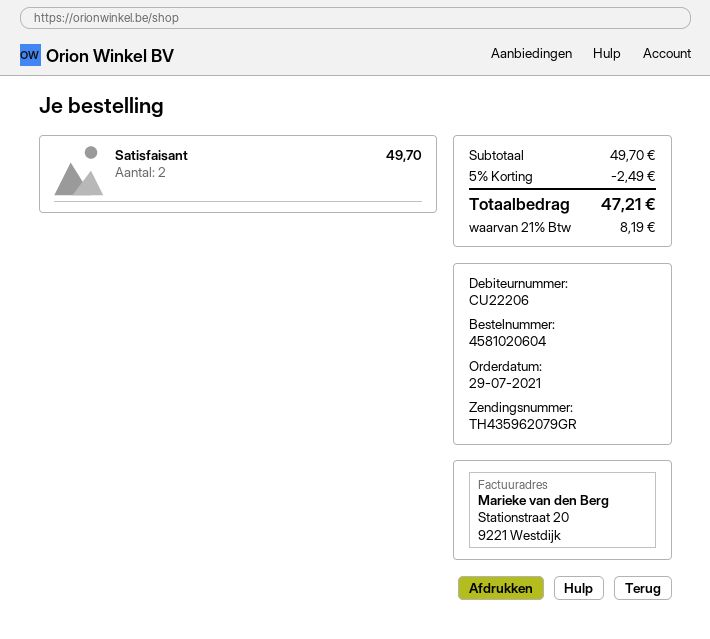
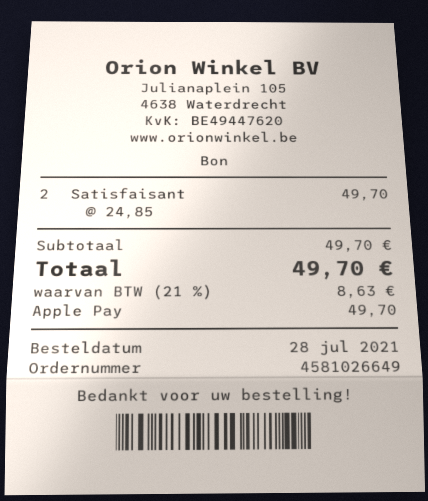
order number: 4581020604 -> 4581026649
order date: 2021-07-29 -> 2021-07-28
discount: 5% = 2.49 -> none
tax: 21% = 8.19 -> 21% = 8.63
total: 47.21 -> 49.70

